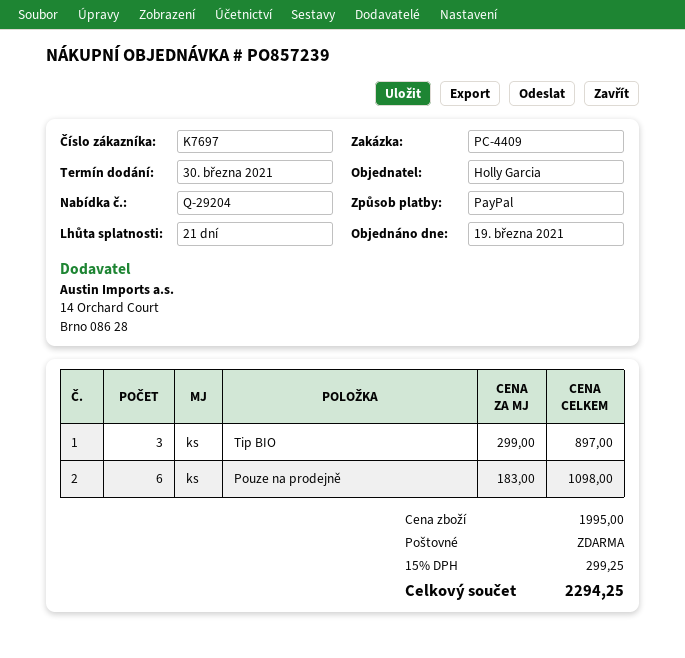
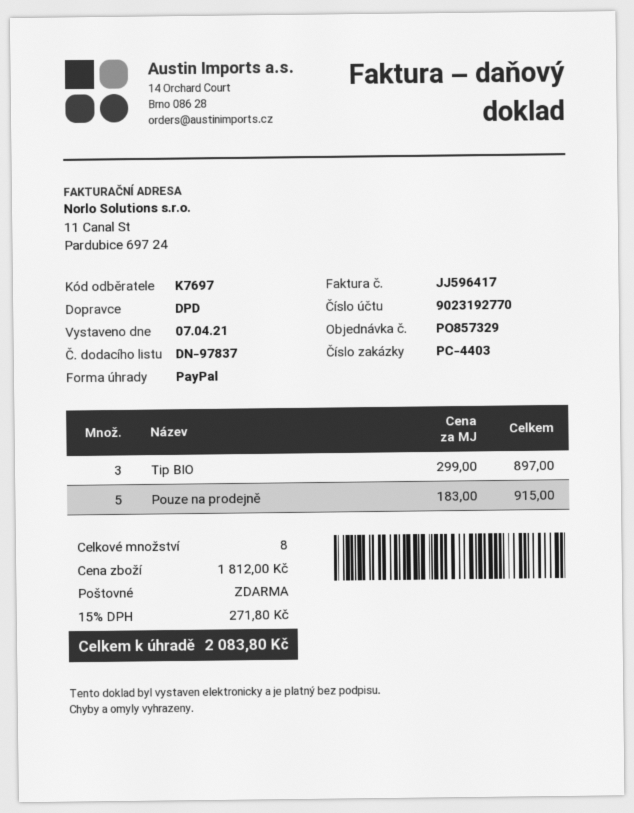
order number: PO857239 -> PO857329
reference: PC-4409 -> PC-4403
Pouze na prodejně: 6 x 183.00 = 1098.00 -> 5 x 183.00 = 915.00
subtotal: 1995.00 -> 1812.00
tax: 15% = 299.25 -> 15% = 271.80
total: 2294.25 -> 2083.80

